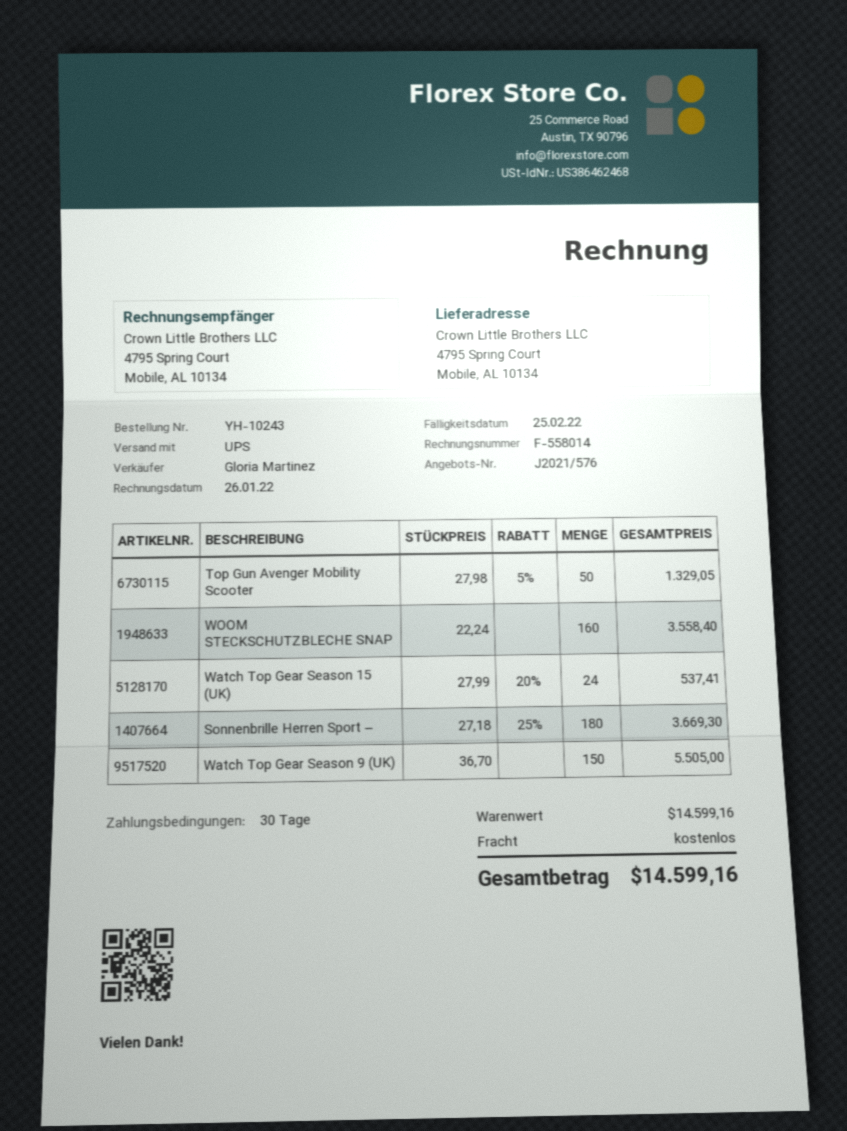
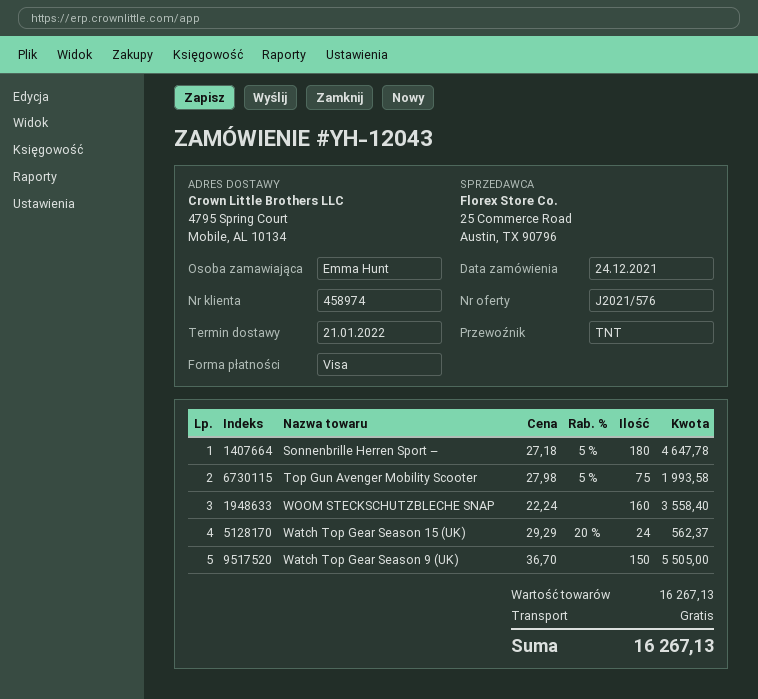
order number: YH-10243 -> YH-12043
shipping method: UPS -> TNT
Top Gun Avenger Mobility Scooter: 50 x 27.98 - 5% = 1329.05 -> 75 x 27.98 - 5% = 1993.58
Watch Top Gear Season 15 (UK): 24 x 27.99 - 20% = 537.41 -> 24 x 29.29 - 20% = 562.37
Sonnenbrille Herren Sport –: 180 x 27.18 - 25% = 3669.30 -> 180 x 27.18 - 5% = 4647.78
subtotal: 14599.16 -> 16267.13
total: 14599.16 -> 16267.13

